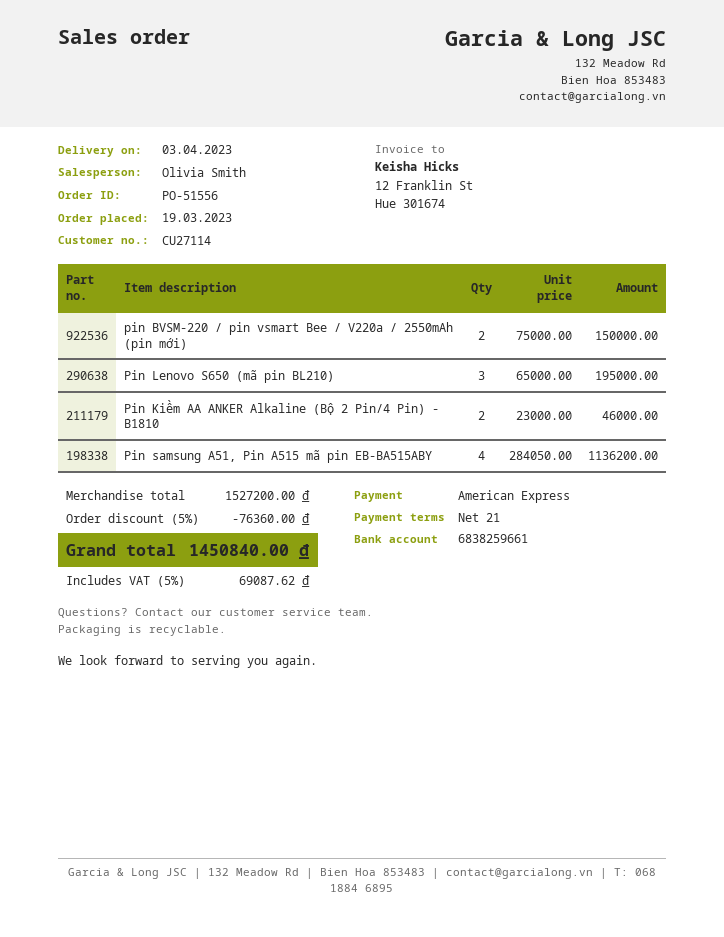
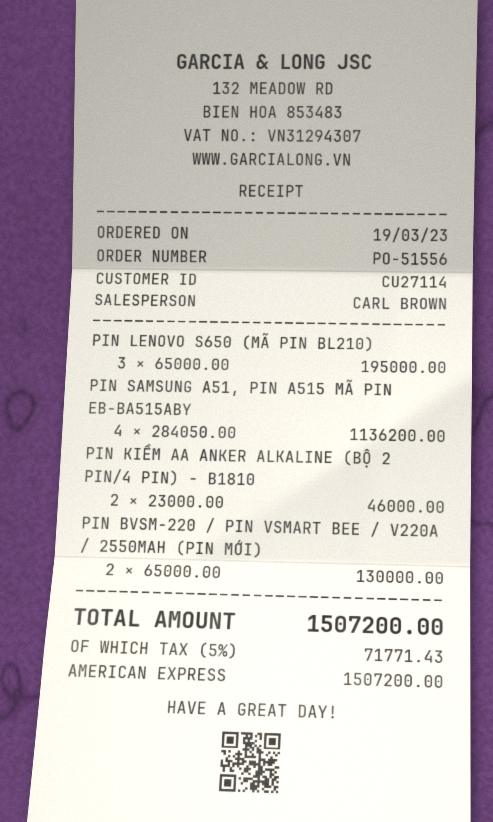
sales rep: Olivia Smith -> CARL BROWN
pin BVSM-220 / pin vsmart Bee / V220a / 2550mAh (pin mới): 2 x 75000.00 = 150000.00 -> 2 x 65000.00 = 130000.00
discount: 5% = 76360.00 -> none
tax: 5% = 69087.62 -> 5% = 71771.43
total: 1450840.00 -> 1507200.00

